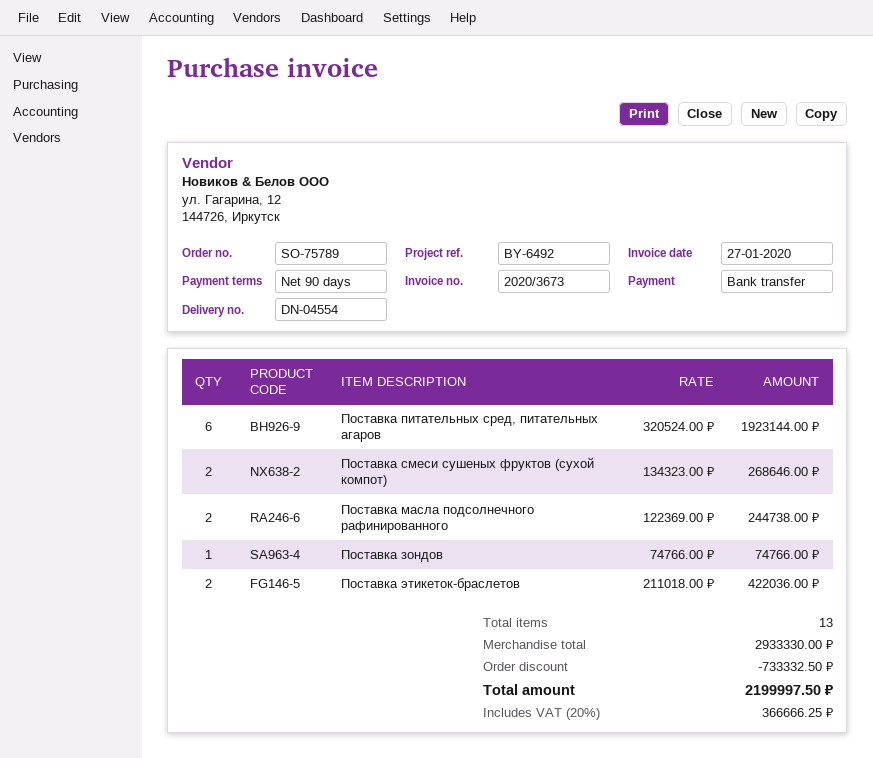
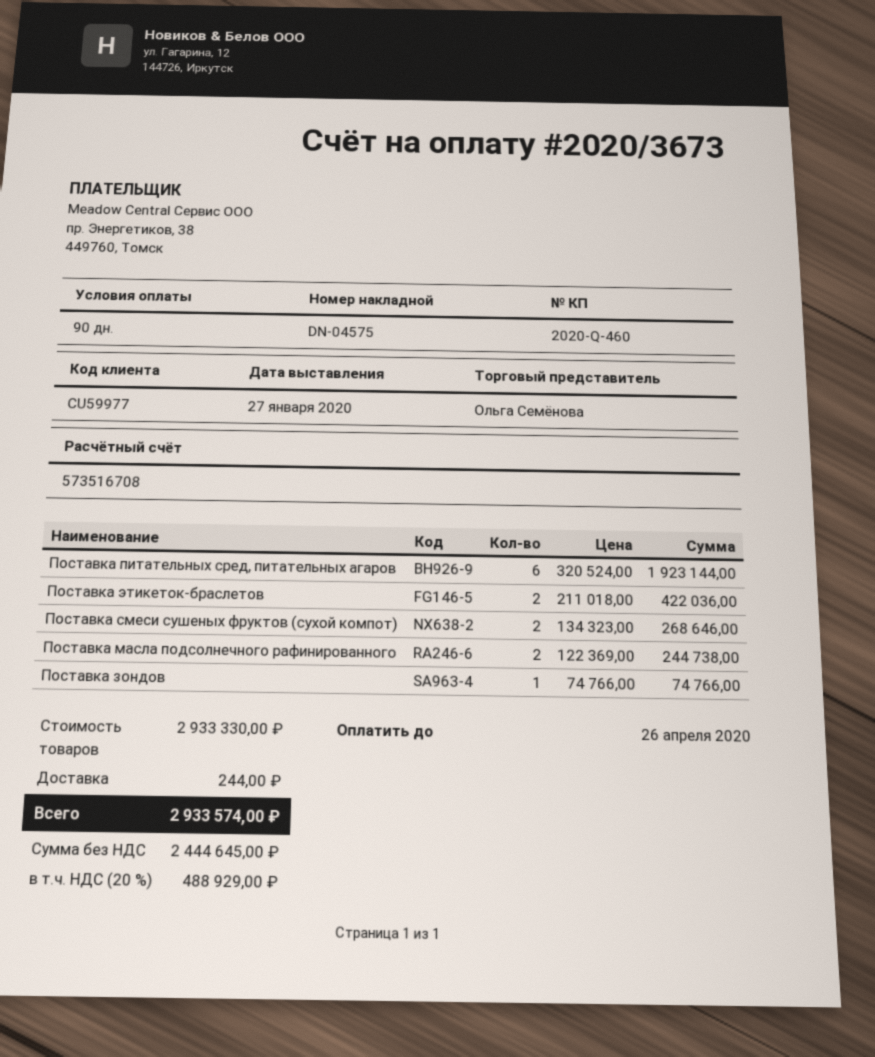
delivery note number: DN-04554 -> DN-04575
discount: 733332.50 -> none
shipping: none -> 244.00
tax: 20% = 366666.25 -> 20% = 488929.00
total: 2199997.50 -> 2933574.00

